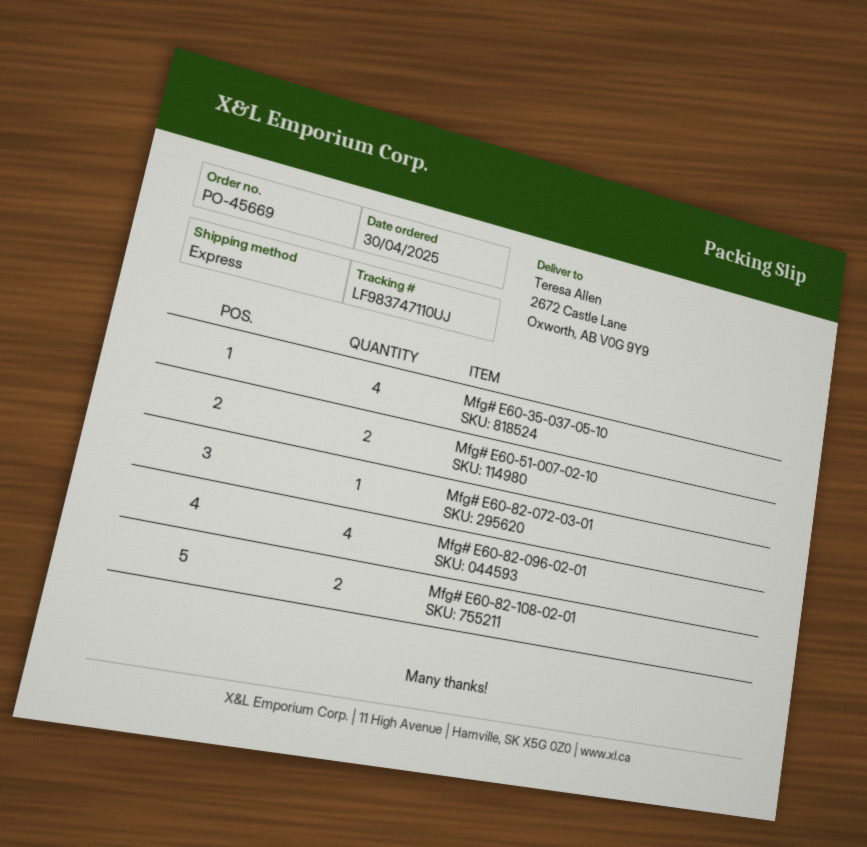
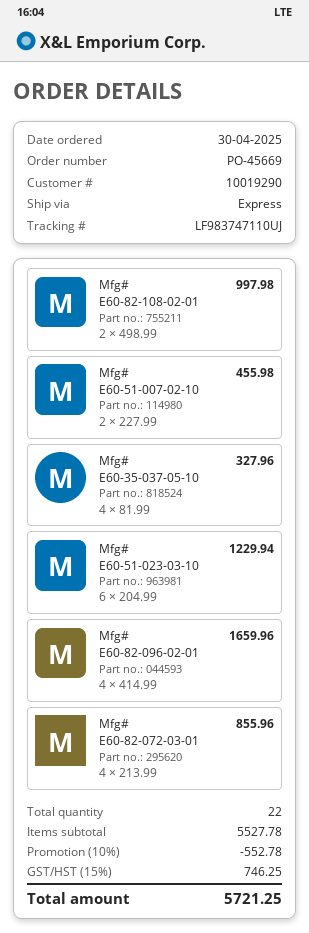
Mfg# E60-82-072-03-01: 1 -> 4
Mfg# E60-51-023-03-10: none -> 6

